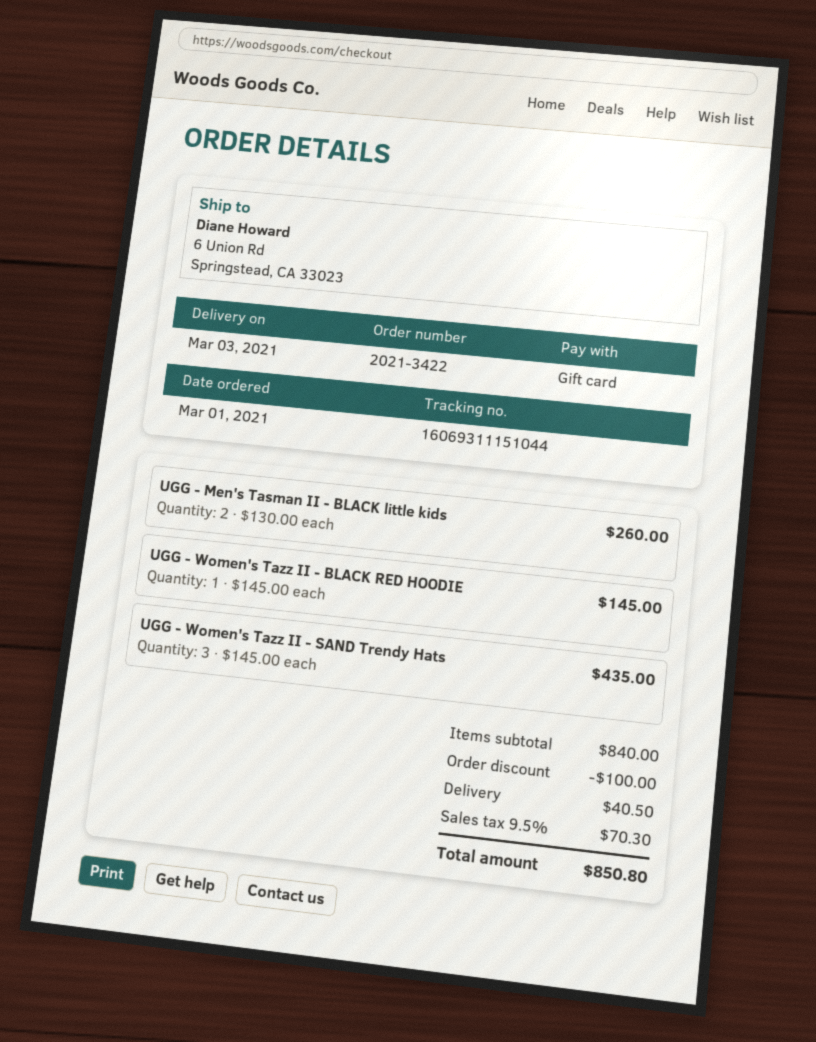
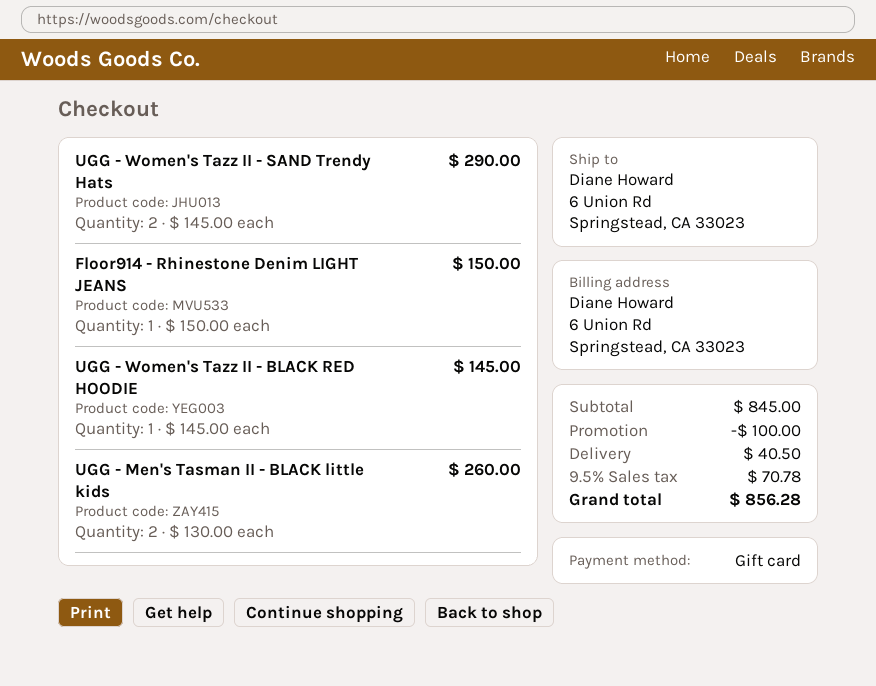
UGG - Women's Tazz II - SAND Trendy Hats: 3 x 145.00 = 435.00 -> 2 x 145.00 = 290.00
Floor914 - Rhinestone Denim LIGHT JEANS: none -> 1 x 150.00 = 150.00
subtotal: 840.00 -> 845.00
tax: 9.5% = 70.30 -> 9.5% = 70.78
total: 850.80 -> 856.28

